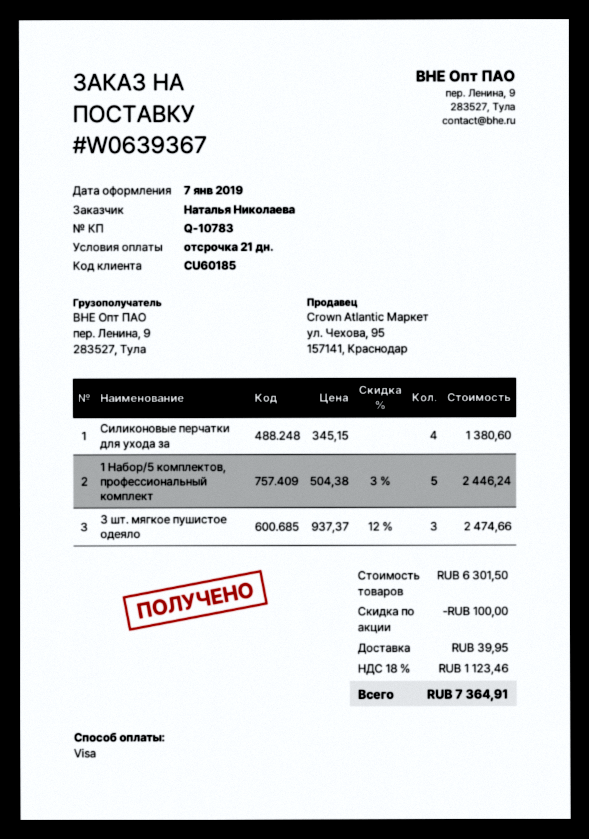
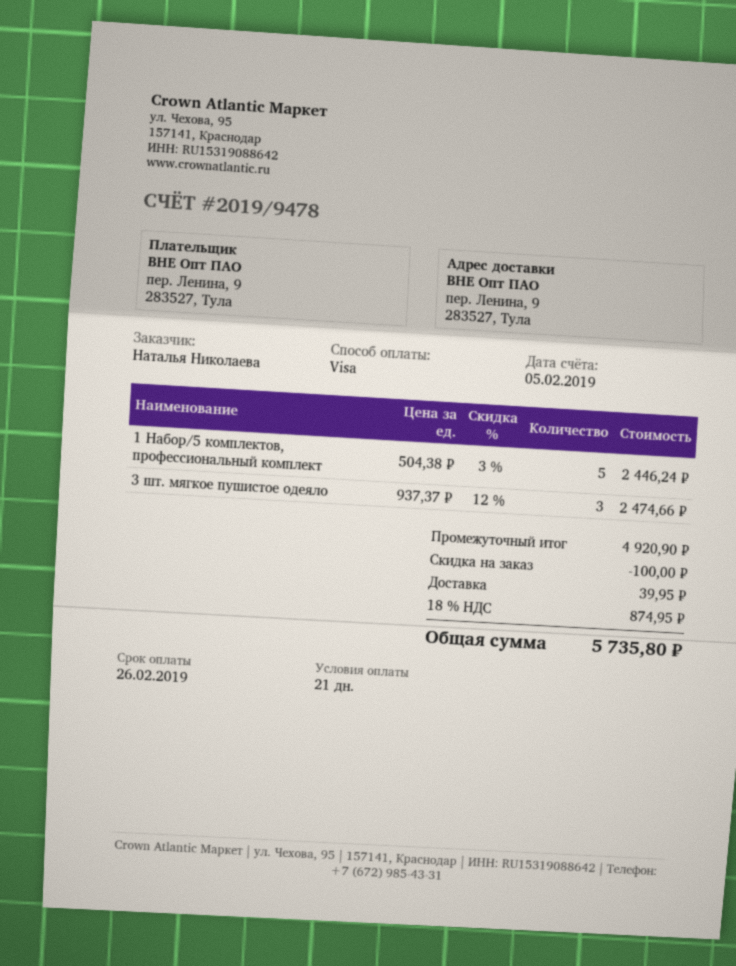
Силиконовые перчатки для ухода за: 4 x 345.15 = 1380.60 -> none
subtotal: 6301.50 -> 4920.90
tax: 18% = 1123.46 -> 18% = 874.95
total: 7364.91 -> 5735.80

